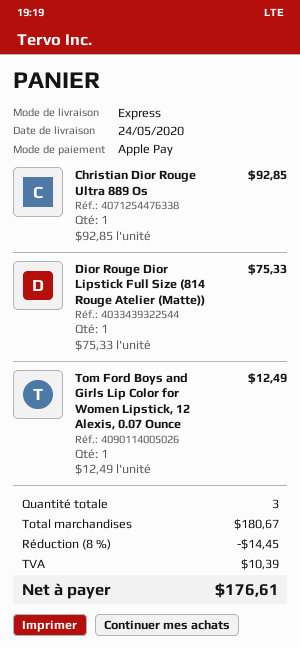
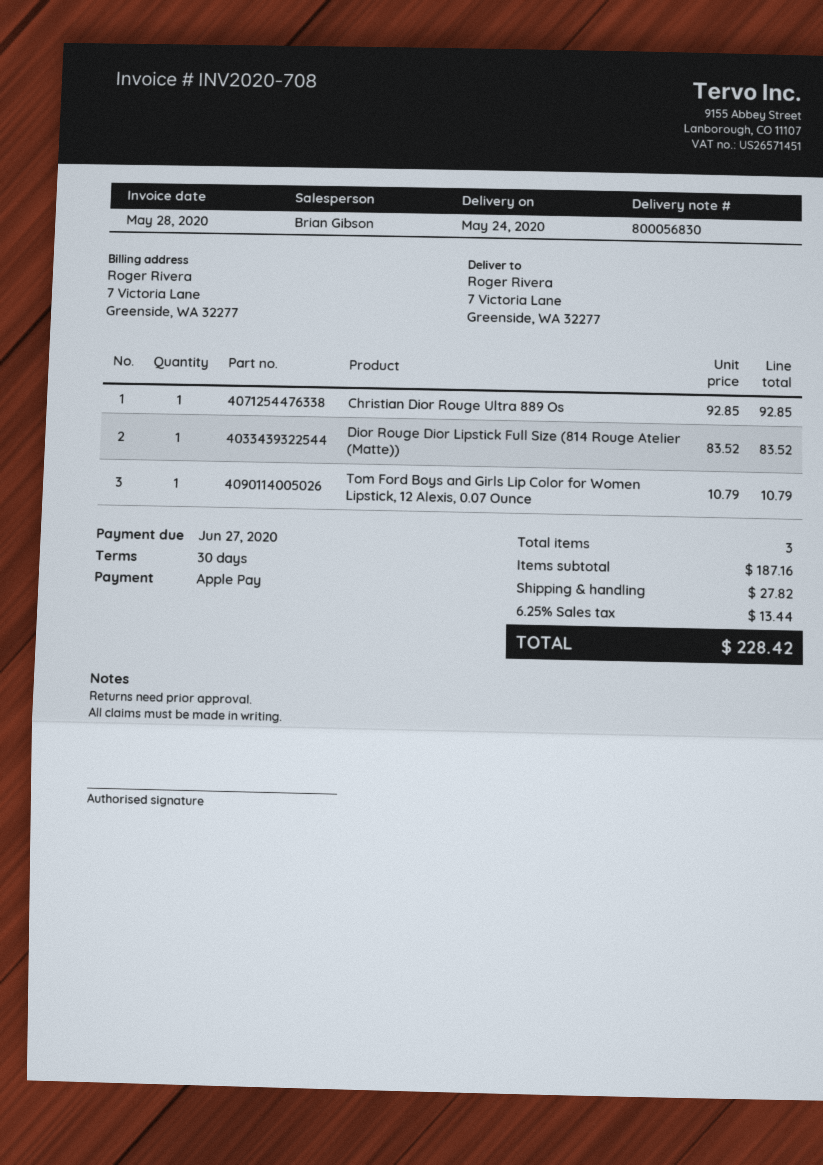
Dior Rouge Dior Lipstick Full Size (814 Rouge Atelier (Matte)): 1 x 75.33 = 75.33 -> 1 x 83.52 = 83.52
Tom Ford Boys and Girls Lip Color for Women Lipstick, 12 Alexis, 0.07 Ounce: 1 x 12.49 = 12.49 -> 1 x 10.79 = 10.79
subtotal: 180.67 -> 187.16
discount: 8% = 14.45 -> none
shipping: none -> 27.82
tax: 10.39 -> 13.44
total: 176.61 -> 228.42

